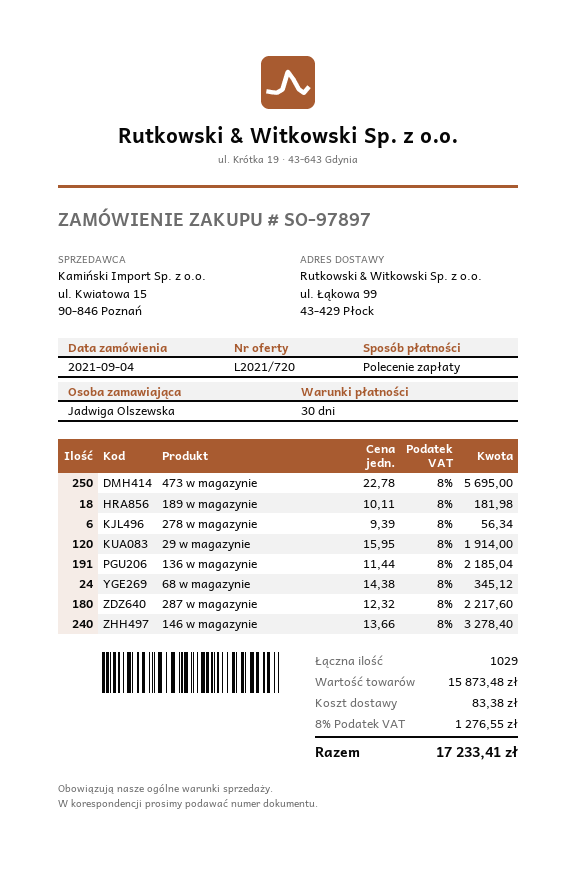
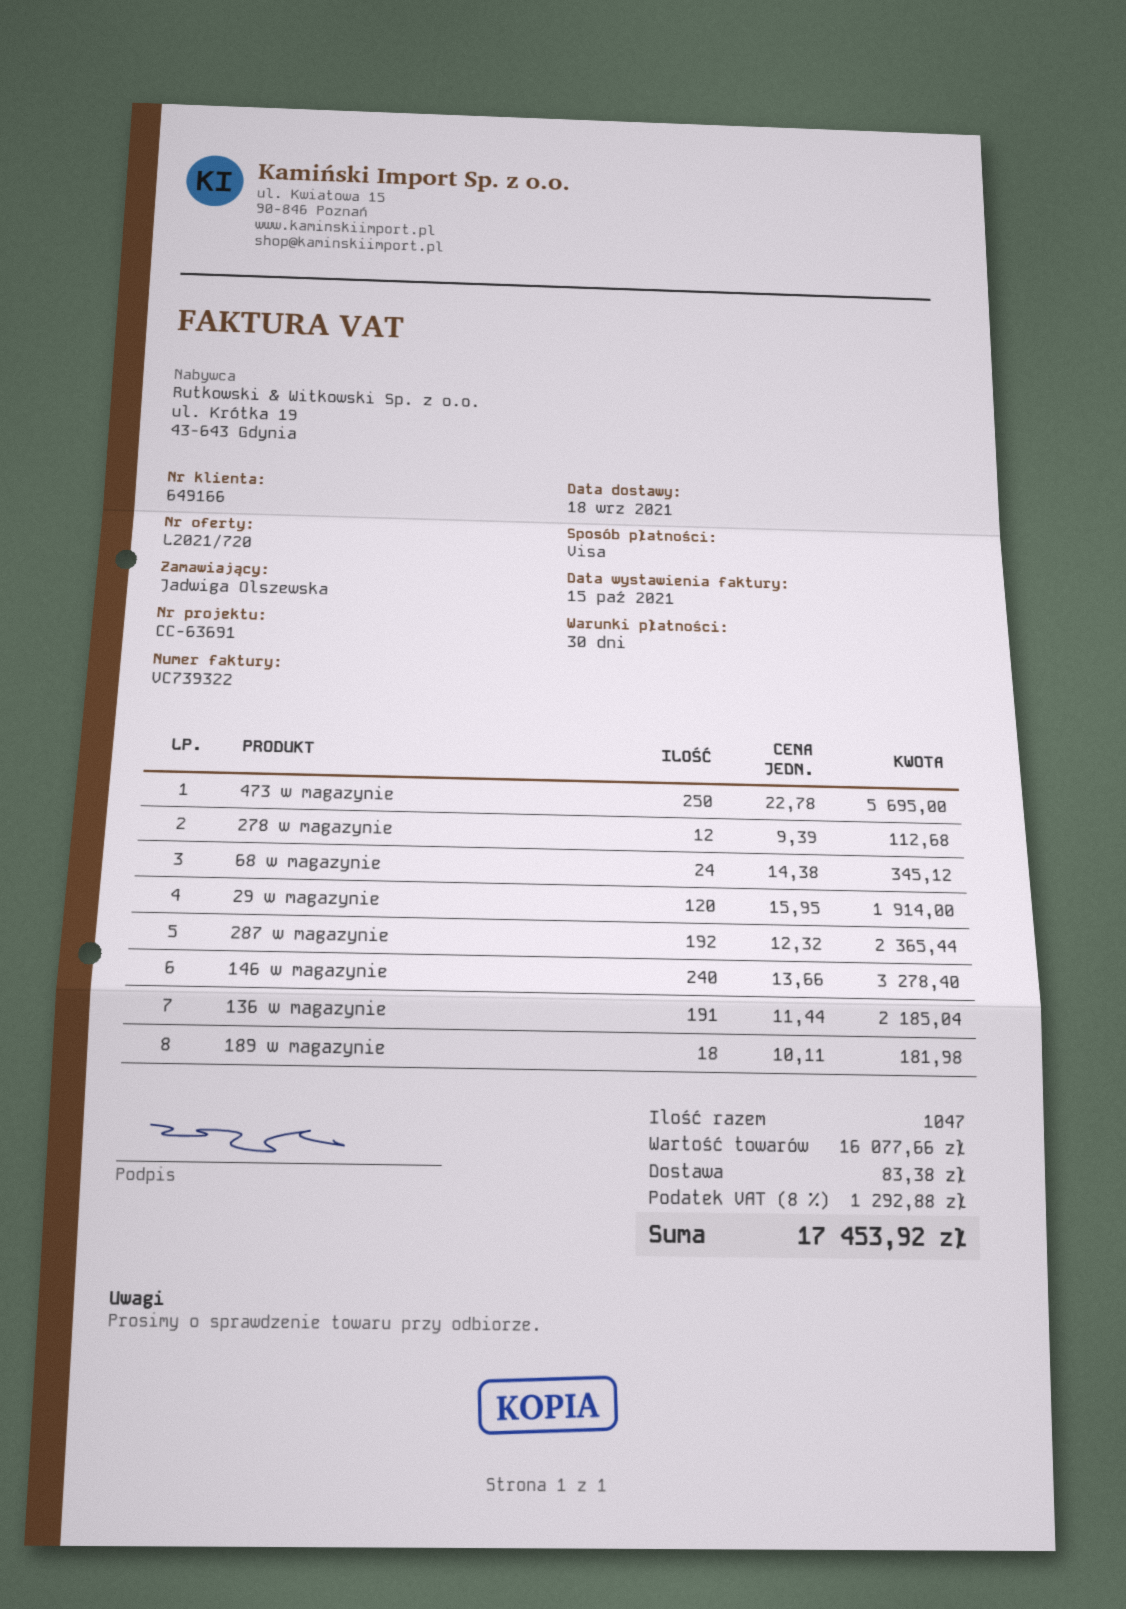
payment method: direct debit -> Visa
278 w magazynie: 6 x 9.39 = 56.34 -> 12 x 9.39 = 112.68
287 w magazynie: 180 x 12.32 = 2217.60 -> 192 x 12.32 = 2365.44
total quantity: 1029 -> 1047
subtotal: 15873.48 -> 16077.66
tax: 8% = 1276.55 -> 8% = 1292.88
total: 17233.41 -> 17453.92

